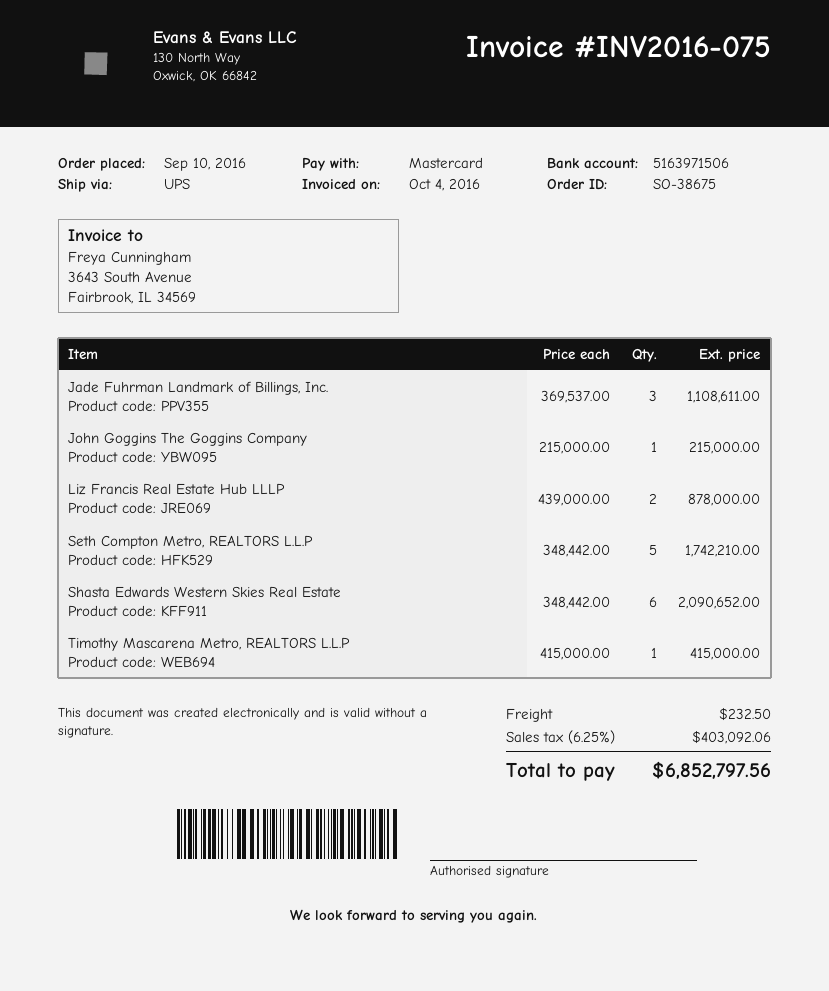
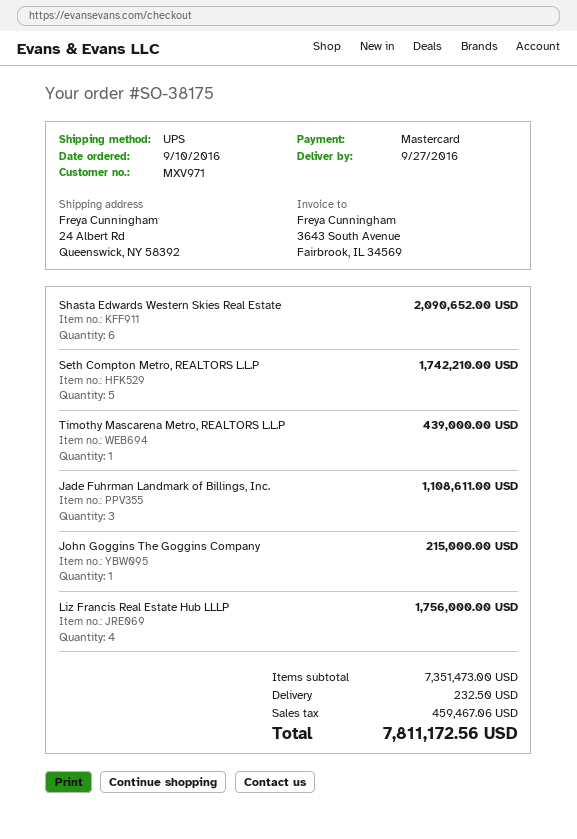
order number: SO-38675 -> SO-38175
Liz Francis Real Estate Hub LLLP: 2 for 878000.00 -> 4 for 1756000.00
Timothy Mascarena Metro, REALTORS L.L.P: 1 for 415000.00 -> 1 for 439000.00
tax: 403092.06 -> 459467.06
total: 6852797.56 -> 7811172.56

